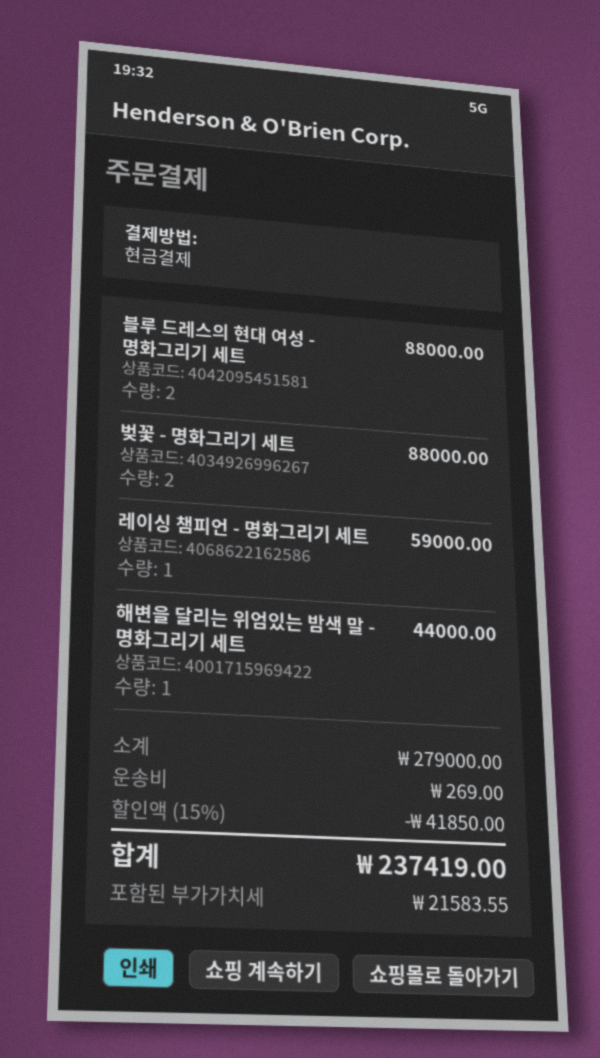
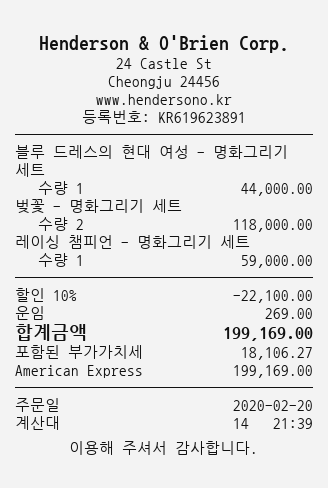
payment method: cash -> American Express
블루 드레스의 현대 여성 - 명화그리기 세트: 2 for 88000.00 -> 1 for 44000.00
벚꽃 - 명화그리기 세트: 2 for 88000.00 -> 2 for 118000.00
해변을 달리는 위엄있는 밤색 말 - 명화그리기 세트: 1 for 44000.00 -> none
discount: 15% = 41850.00 -> 10% = 22100.00
tax: 21583.55 -> 18106.27
total: 237419.00 -> 199169.00

